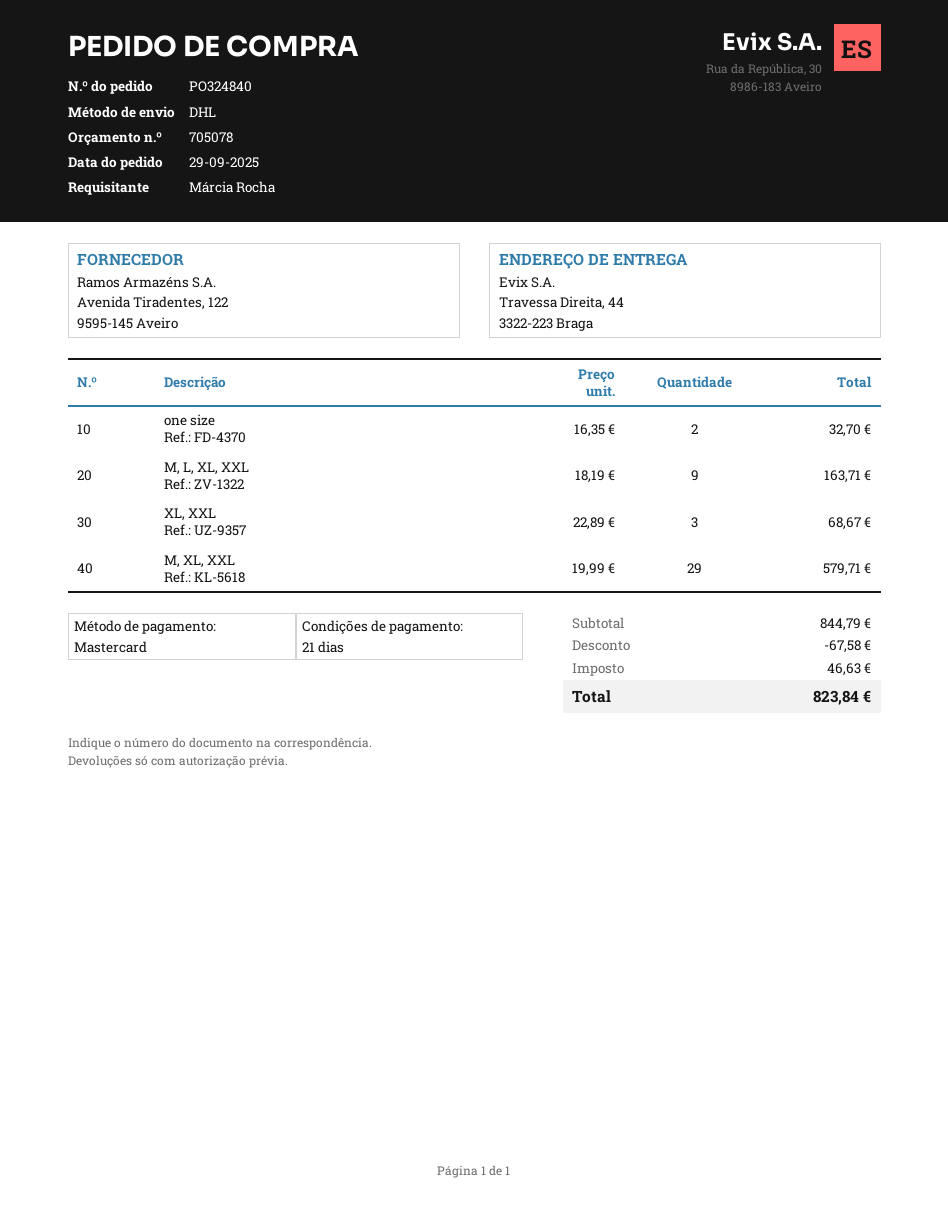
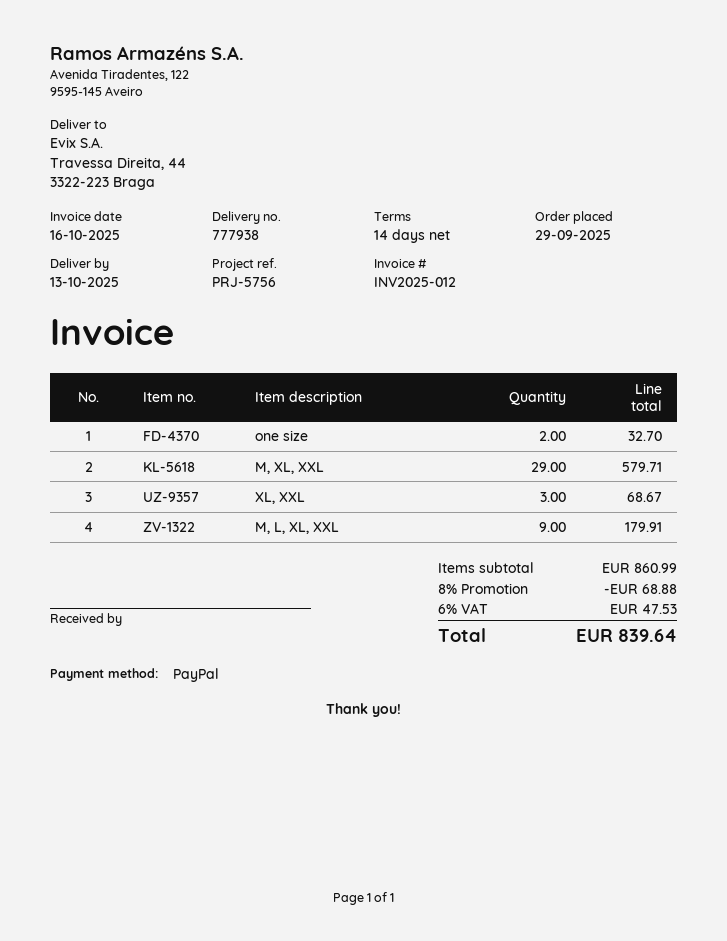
payment terms: 21 days -> 14 days
payment method: Mastercard -> PayPal
M, L, XL, XXL: 9 for 163.71 -> 9 for 179.91
subtotal: 844.79 -> 860.99
discount: 67.58 -> 68.88
tax: 46.63 -> 47.53
total: 823.84 -> 839.64

